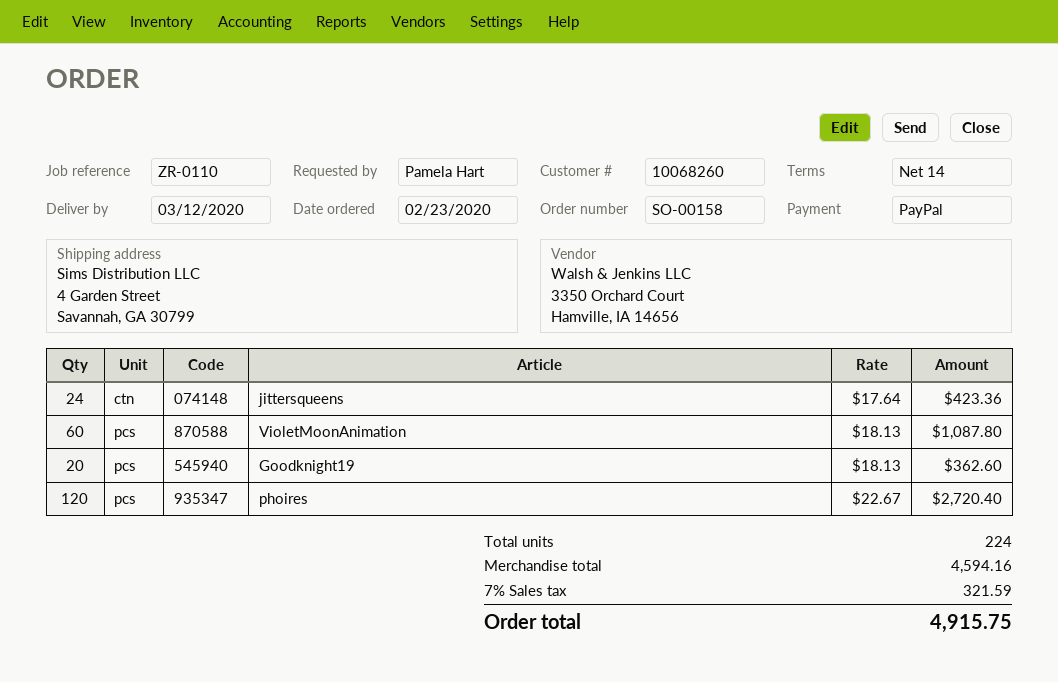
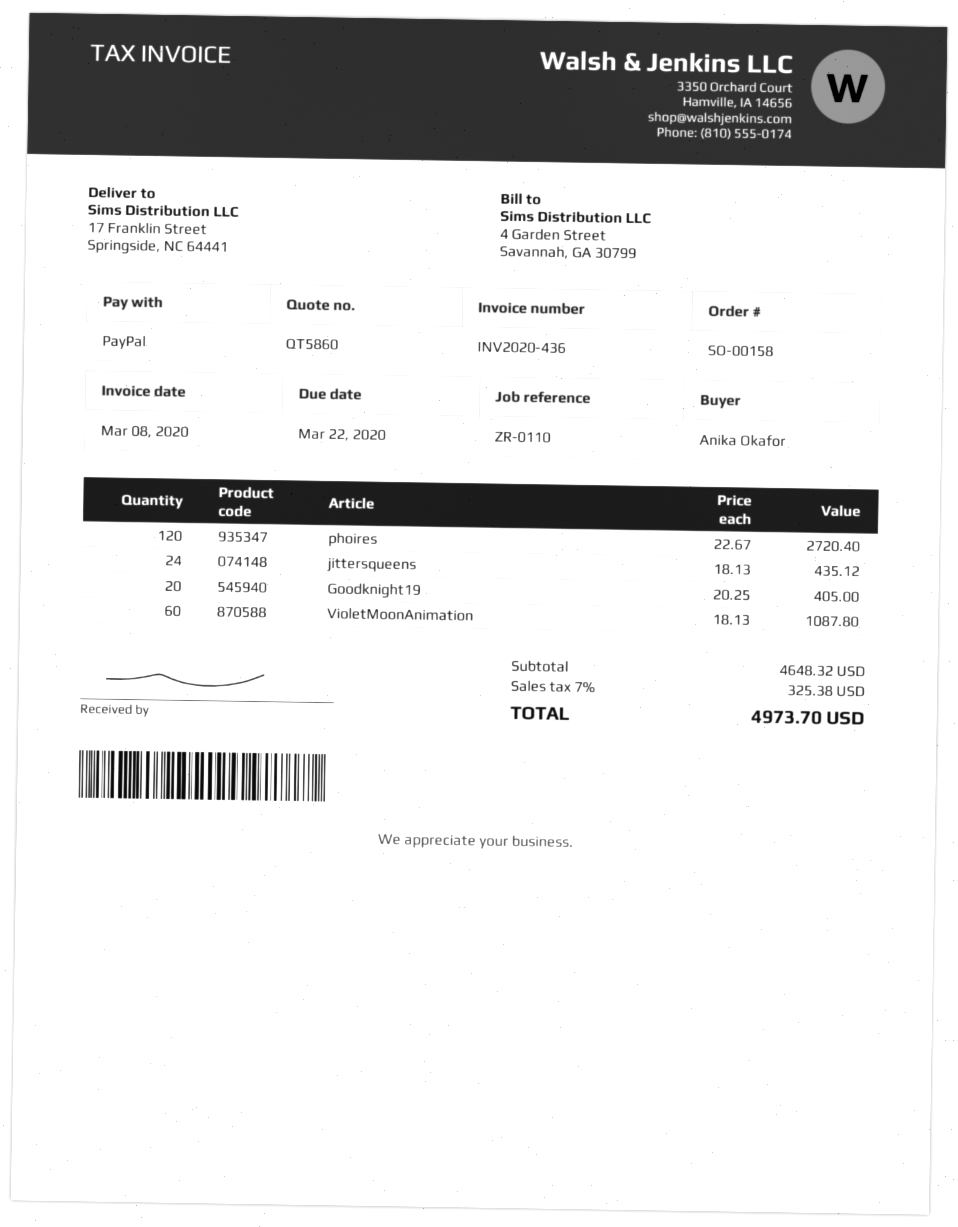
ordered by: Pamela Hart -> Anika Okafor
ship to: 4 Garden Street, Savannah, GA 30799 -> 17 Franklin Street, Springside, NC 64441
jittersqueens: 24 x 17.64 = 423.36 -> 24 x 18.13 = 435.12
Goodknight19: 20 x 18.13 = 362.60 -> 20 x 20.25 = 405.00
subtotal: 4594.16 -> 4648.32
tax: 7% = 321.59 -> 7% = 325.38
total: 4915.75 -> 4973.70

